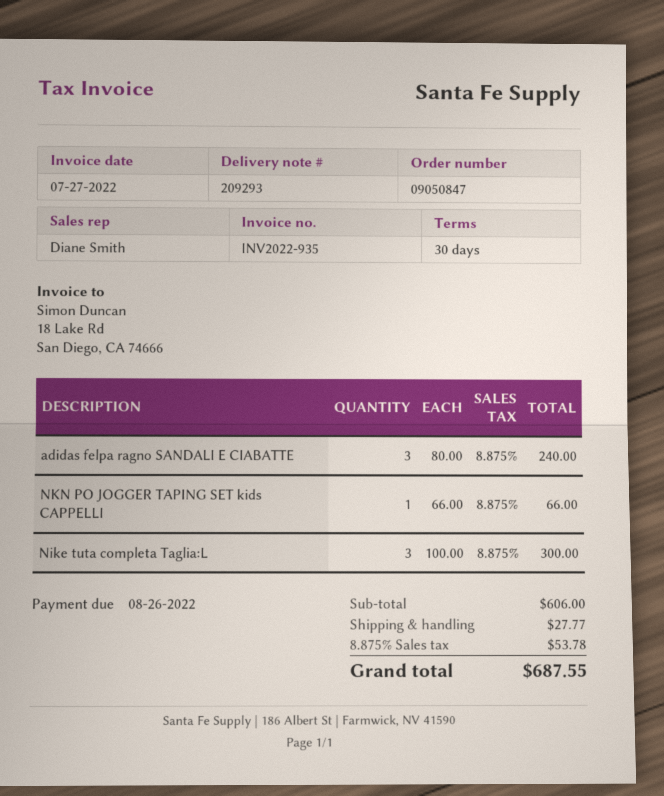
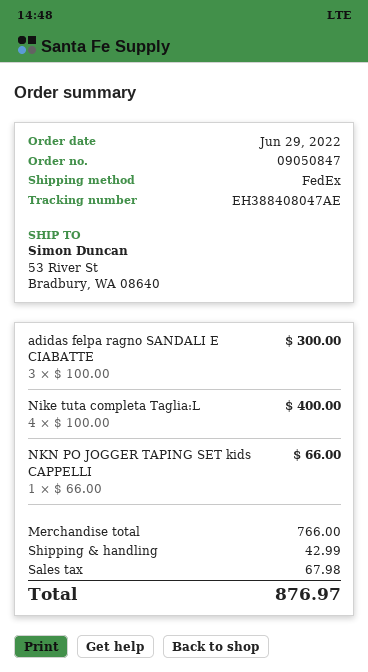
adidas felpa ragno SANDALI E CIABATTE: 3 x 80.00 = 240.00 -> 3 x 100.00 = 300.00
Nike tuta completa Taglia:L: 3 x 100.00 = 300.00 -> 4 x 100.00 = 400.00
subtotal: 606.00 -> 766.00
shipping: 27.77 -> 42.99
tax: 53.78 -> 67.98
total: 687.55 -> 876.97

